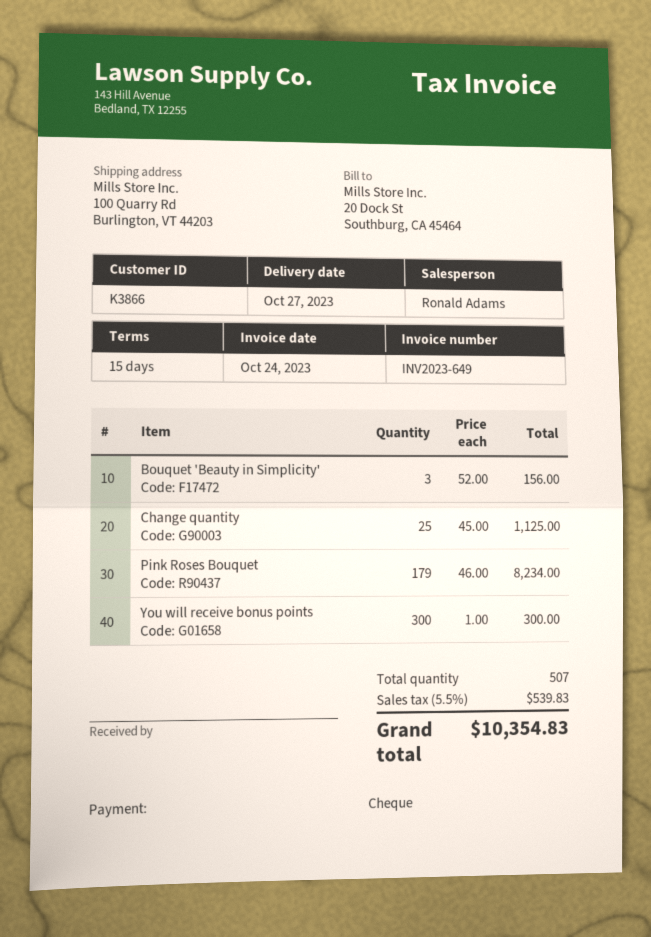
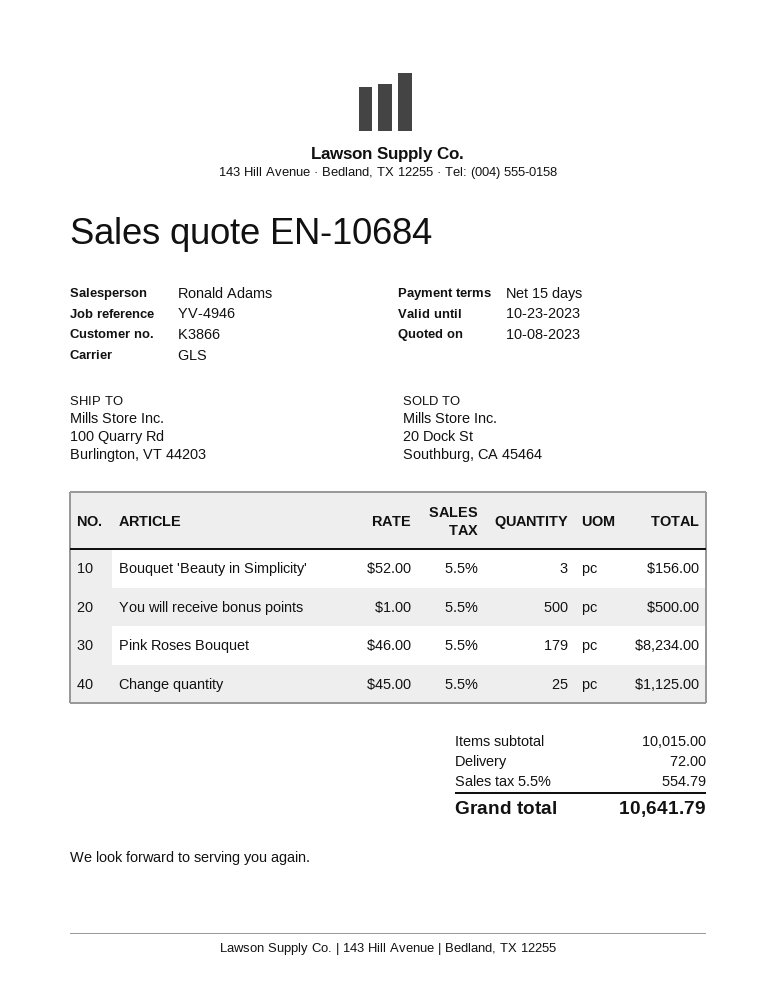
You will receive bonus points: 300 x 1.00 = 300.00 -> 500 x 1.00 = 500.00
shipping: none -> 72.00
tax: 5.5% = 539.83 -> 5.5% = 554.79
total: 10354.83 -> 10641.79

